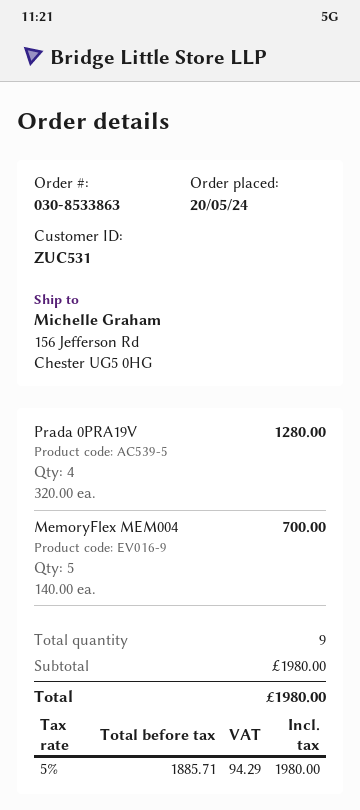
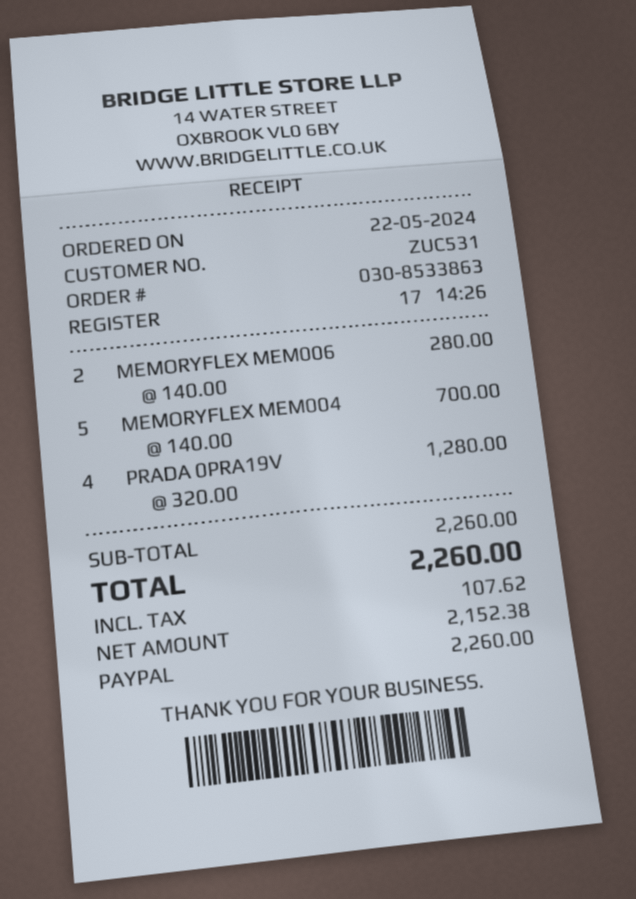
order date: 2024-05-20 -> 2024-05-22
MEMORYFLEX MEM006: none -> 2 x 140.00 = 280.00
subtotal: 1980.00 -> 2260.00
net: 1885.71 -> 2152.38
tax: 94.29 -> 107.62
total: 1980.00 -> 2260.00

